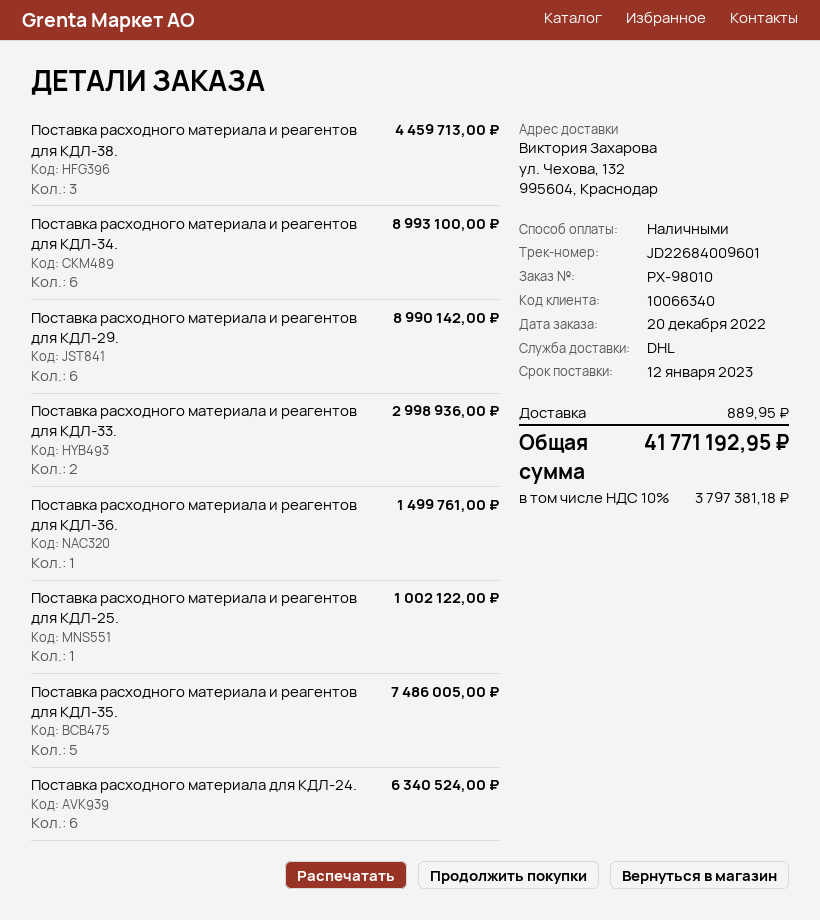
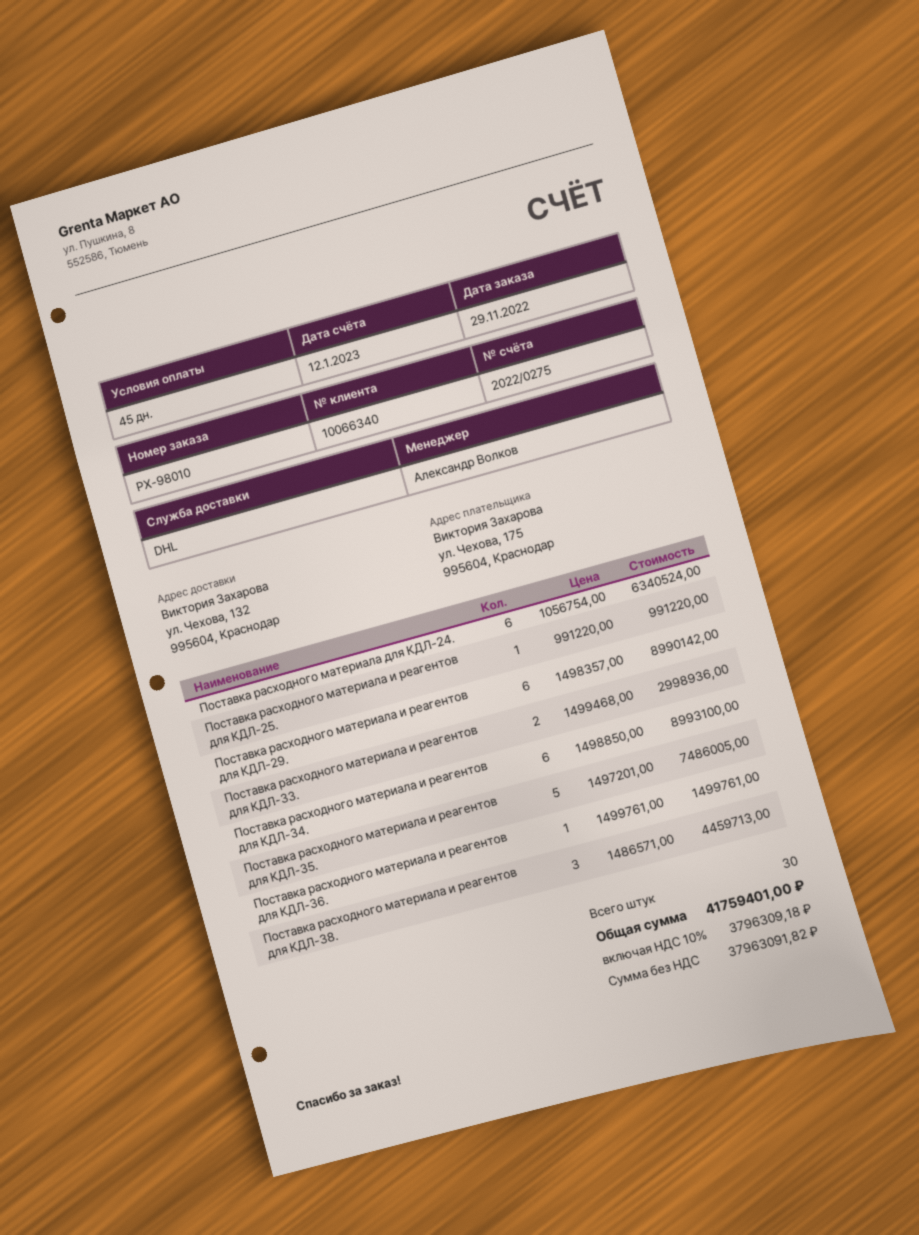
order date: 2022-12-20 -> 2022-11-29
Поставка расходного материала и реагентов для КДЛ-25.: 1 for 1002122.00 -> 1 for 991220.00
shipping: 889.95 -> none
tax: 10% = 3797381.18 -> 10% = 3796309.18
total: 41771192.95 -> 41759401.00

